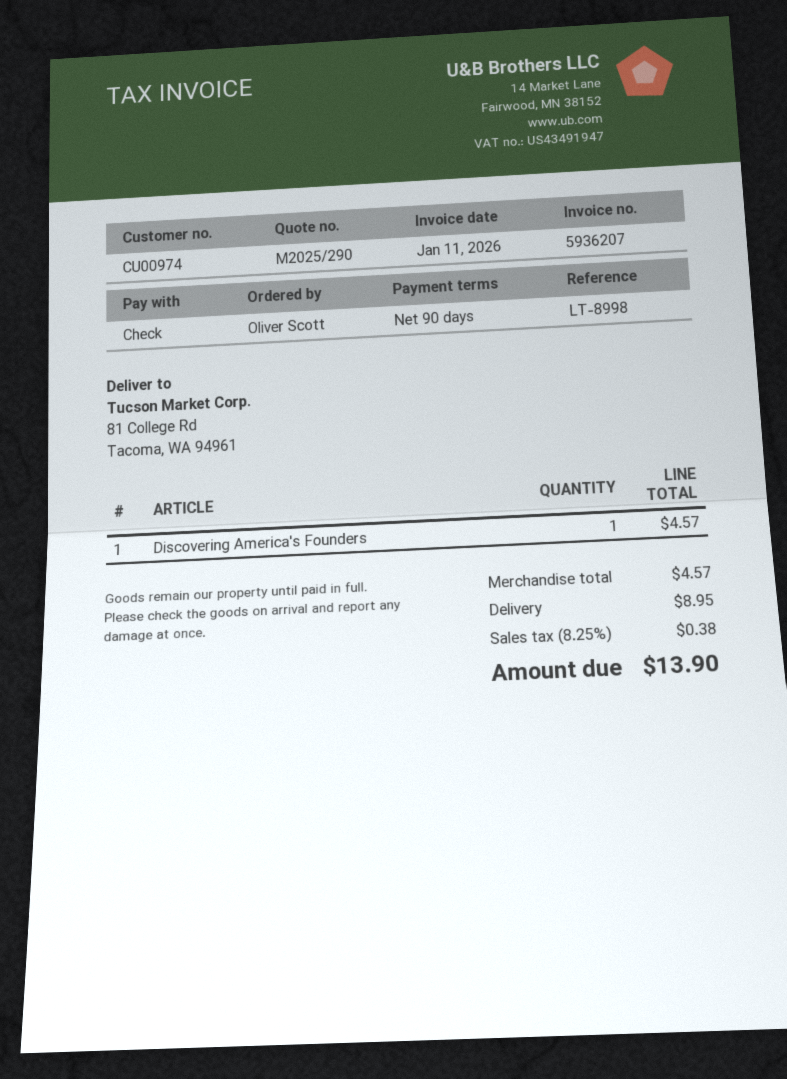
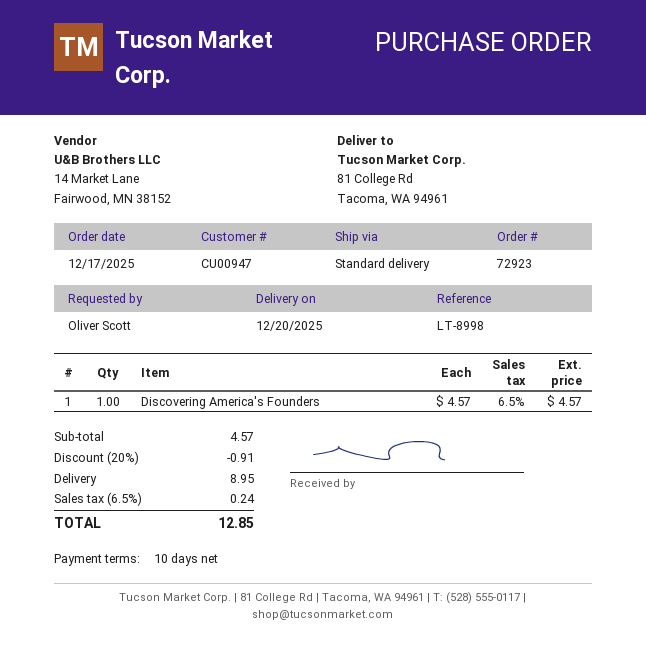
payment terms: 90 days -> 10 days
customer number: CU00974 -> CU00947
discount: none -> 20% = 0.91
tax: 8.25% = 0.38 -> 6.5% = 0.24
total: 13.90 -> 12.85

